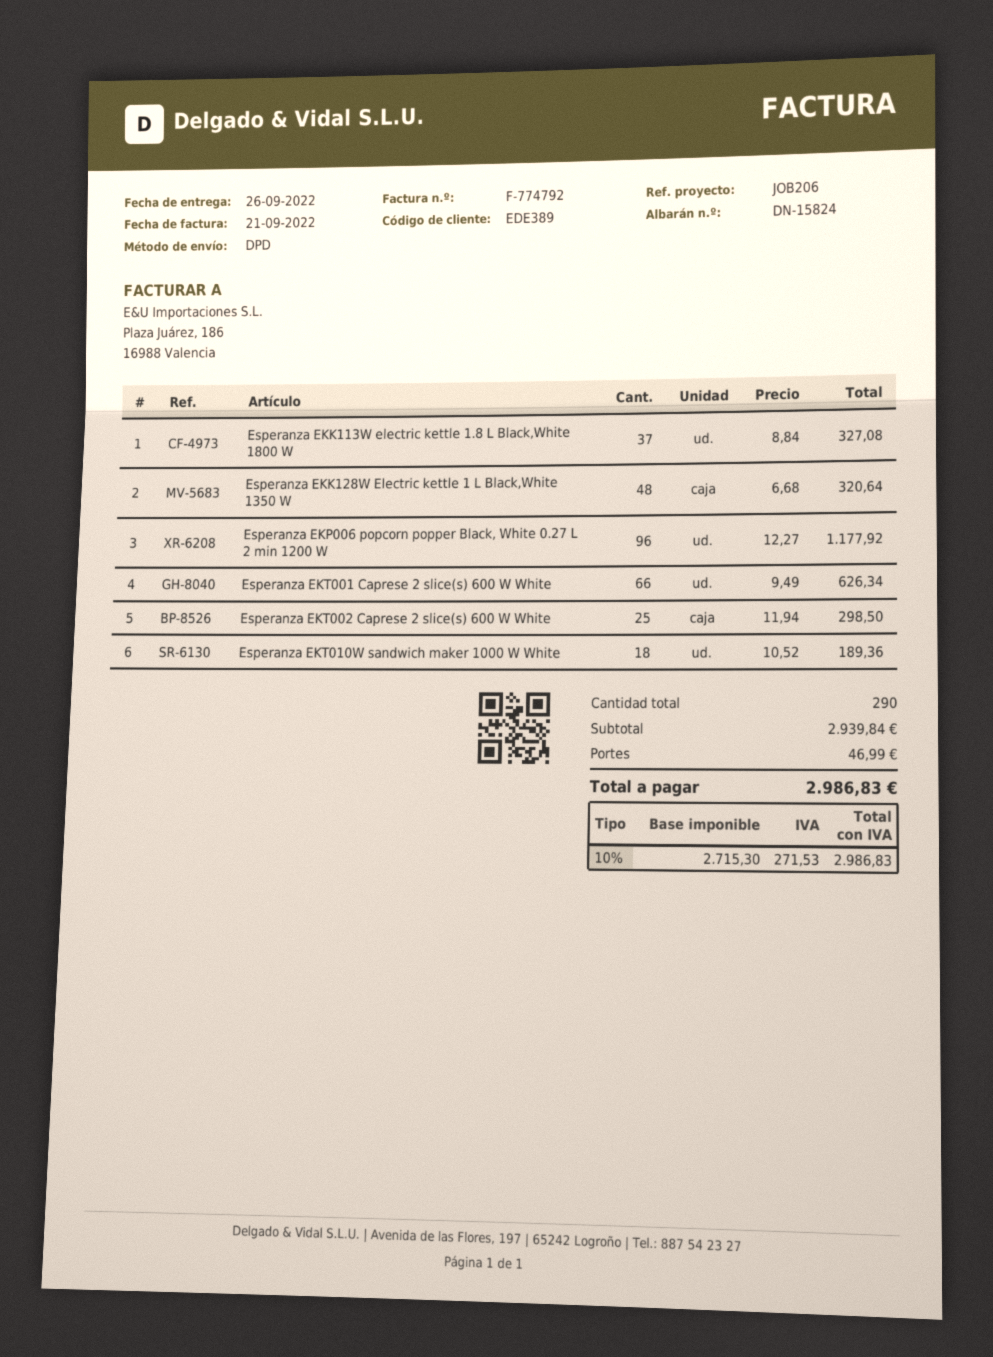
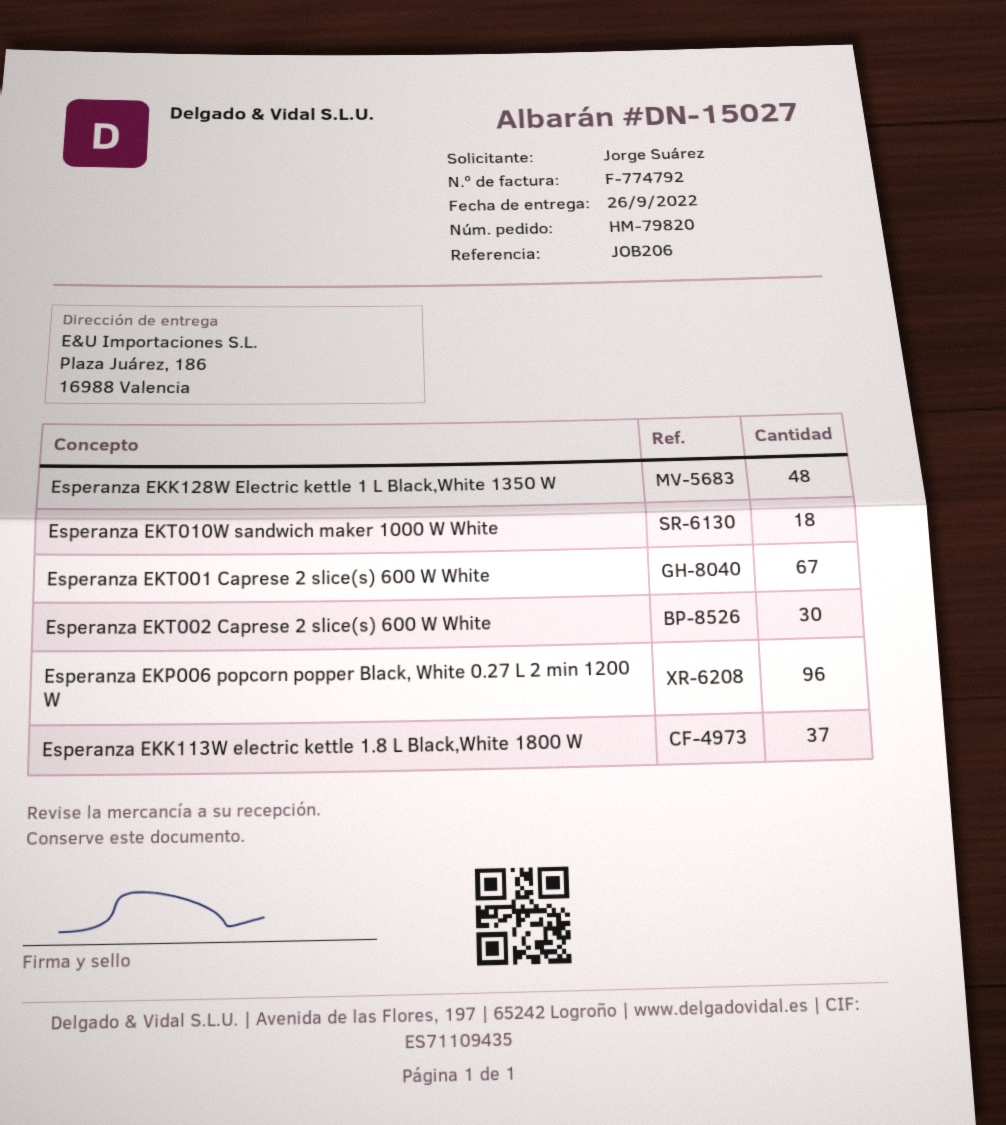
delivery note number: DN-15824 -> DN-15027
Esperanza EKT001 Caprese 2 slice(s) 600 W White: 66 -> 67
Esperanza EKT002 Caprese 2 slice(s) 600 W White: 25 -> 30

